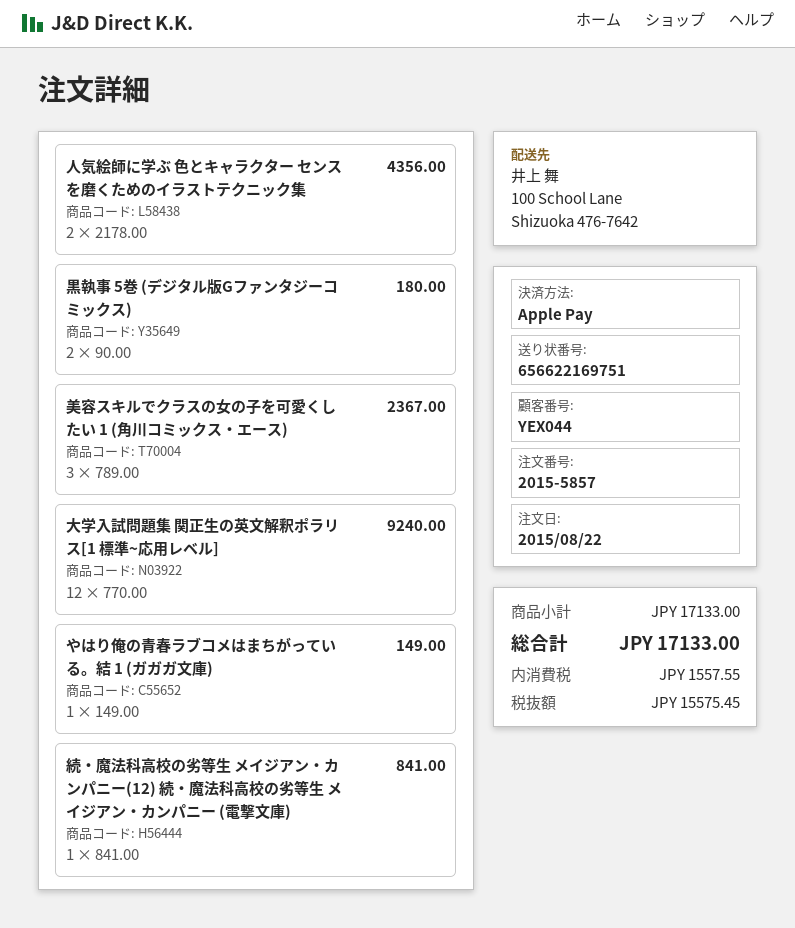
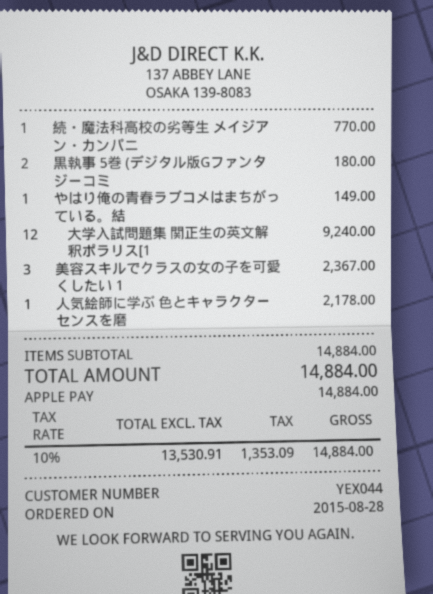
order date: 2015-08-22 -> 2015-08-28
人気絵師に学ぶ 色とキャラクター センスを磨くためのイラストテクニック集: 2 for 4356.00 -> 1 for 2178.00
続・魔法科高校の劣等生 メイジアン・カンパニー(12) 続・魔法科高校の劣等生 メイジアン・カンパニー (電撃文庫): 1 for 841.00 -> 1 for 770.00
subtotal: 17133.00 -> 14884.00
net: 15575.45 -> 13530.91
tax: 1557.55 -> 1353.09
total: 17133.00 -> 14884.00

